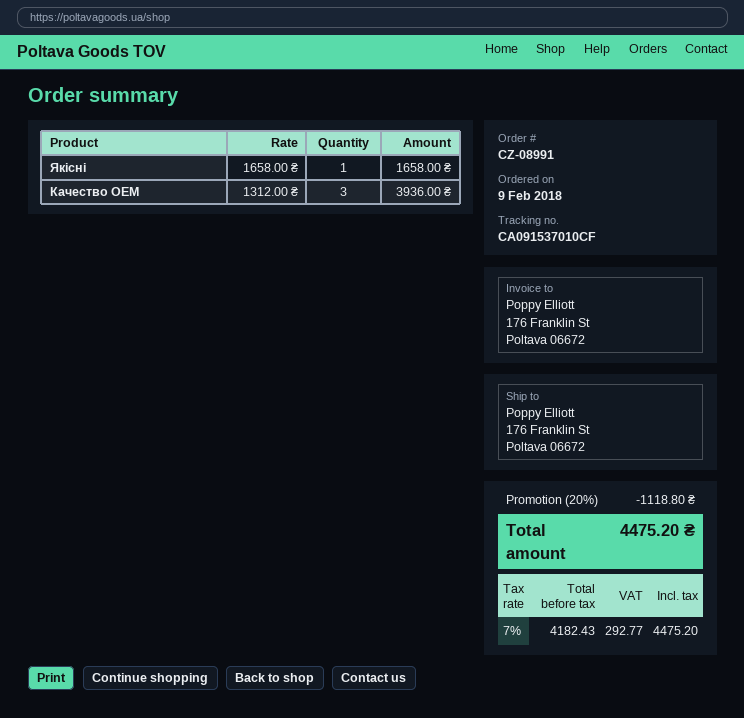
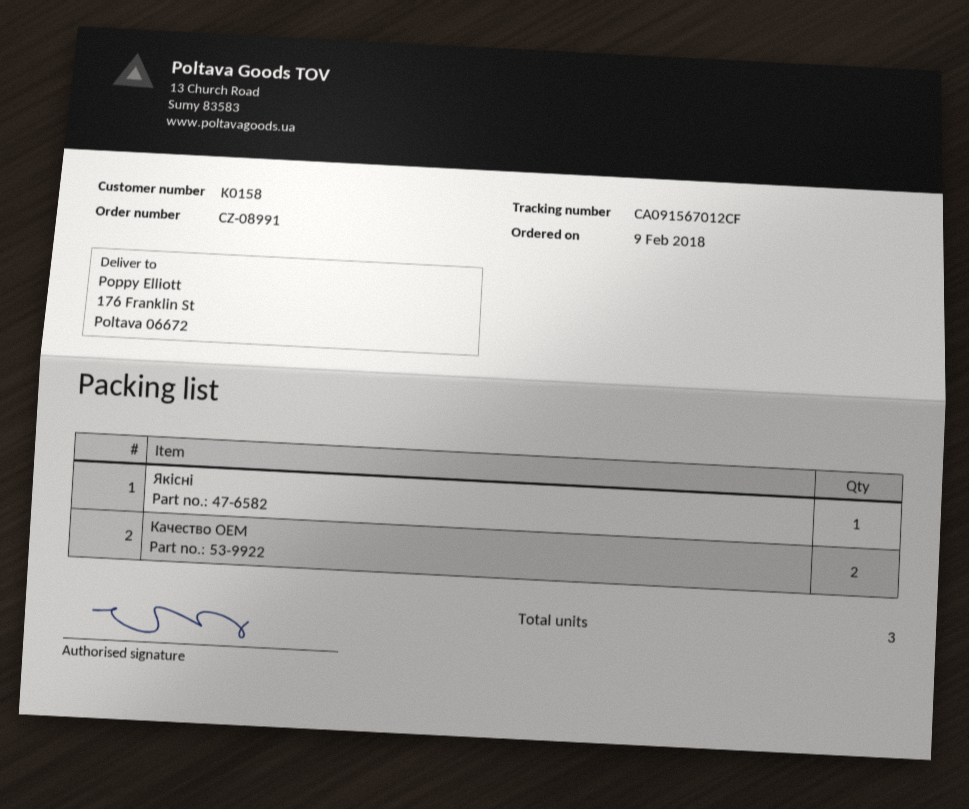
tracking number: CA091537010CF -> CA091567012CF
Качество OEM: 3 -> 2

